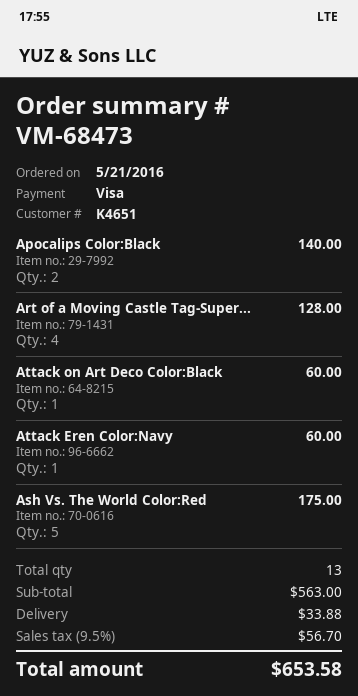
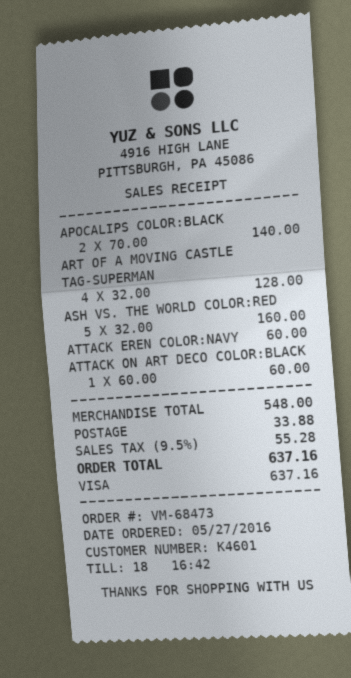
order date: 2016-05-21 -> 2016-05-27
customer number: K4651 -> K4601
Ash Vs. The World Color:Red: 5 for 175.00 -> 5 for 160.00
subtotal: 563.00 -> 548.00
tax: 9.5% = 56.70 -> 9.5% = 55.28
total: 653.58 -> 637.16

